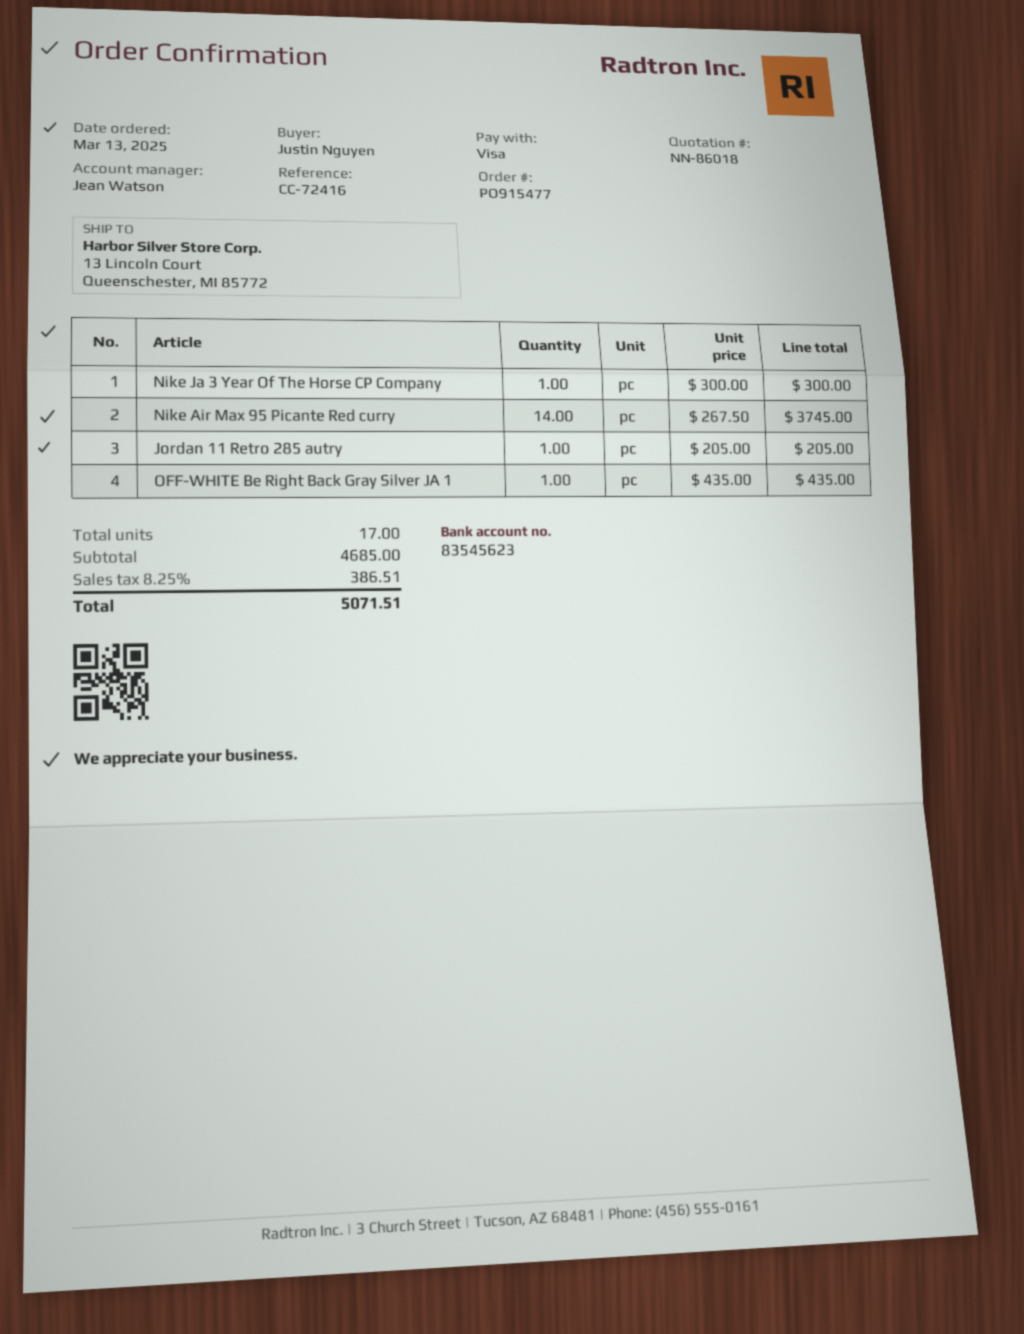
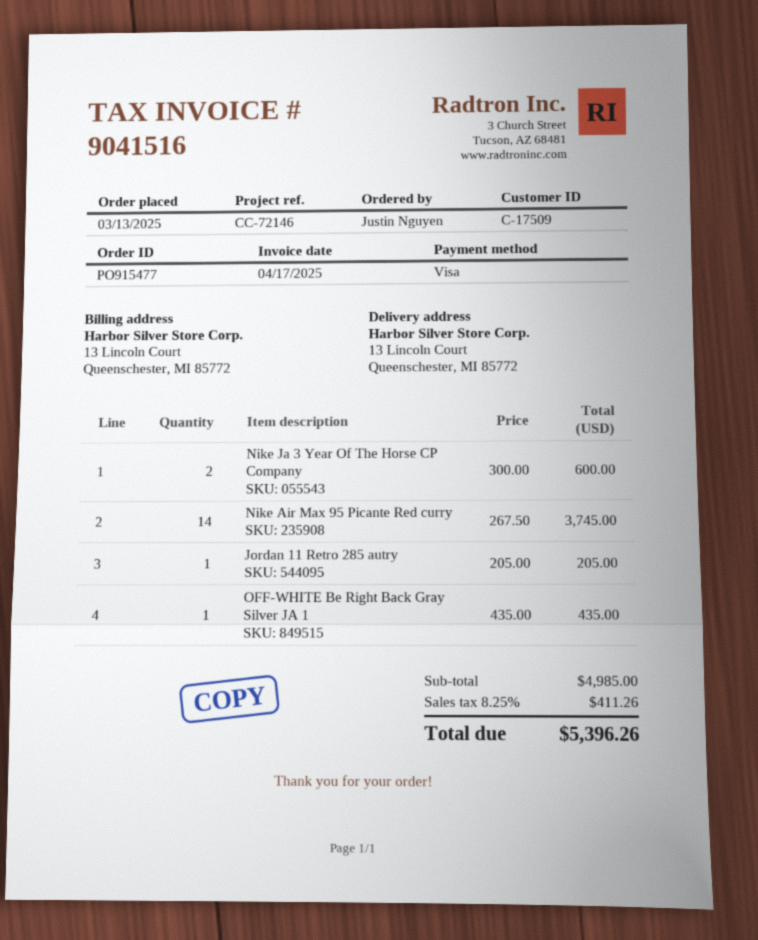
reference: CC-72416 -> CC-72146
Nike Ja 3 Year Of The Horse CP Company: 1 x 300.00 = 300.00 -> 2 x 300.00 = 600.00
subtotal: 4685.00 -> 4985.00
tax: 8.25% = 386.51 -> 8.25% = 411.26
total: 5071.51 -> 5396.26

